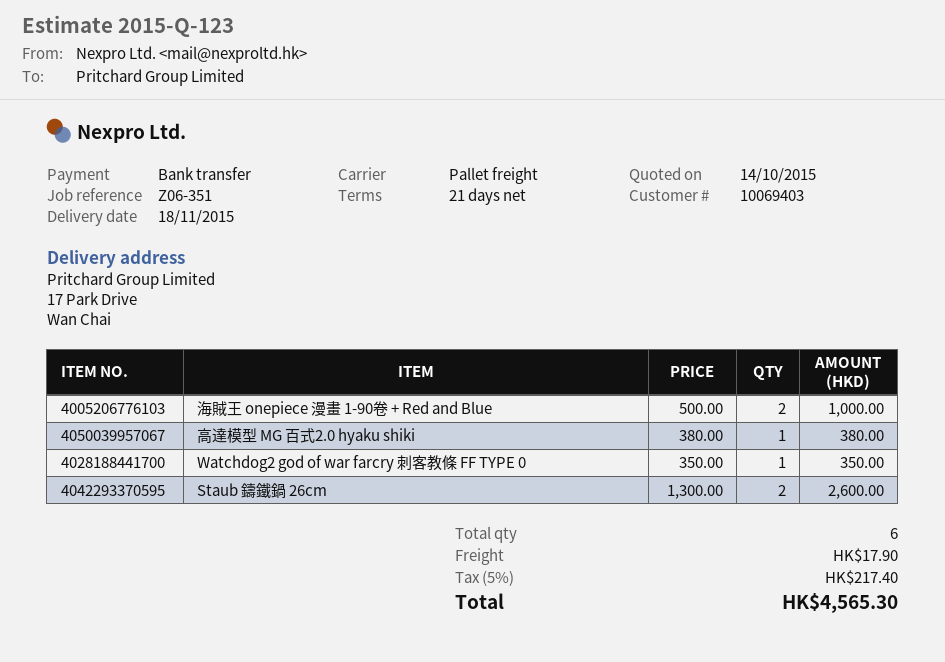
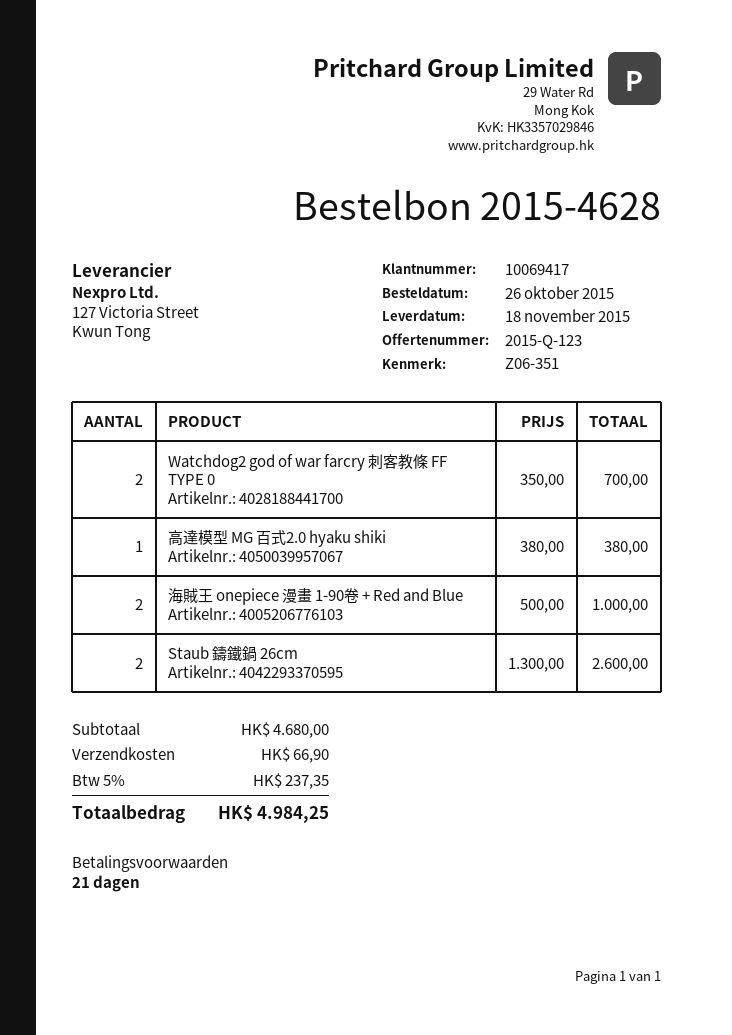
customer number: 10069403 -> 10069417
Watchdog2 god of war farcry 刺客教條 FF TYPE 0: 1 x 350.00 = 350.00 -> 2 x 350.00 = 700.00
shipping: 17.90 -> 66.90
tax: 5% = 217.40 -> 5% = 237.35
total: 4565.30 -> 4984.25

